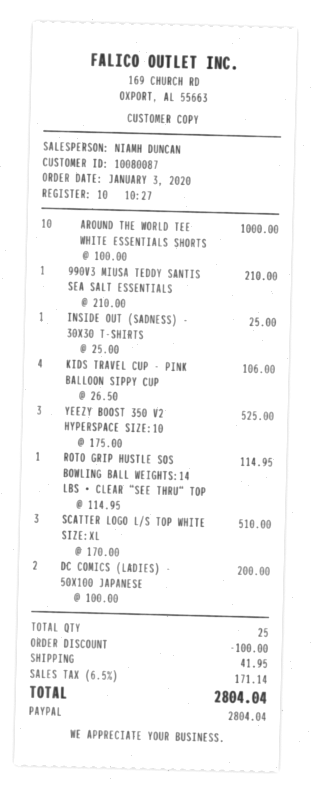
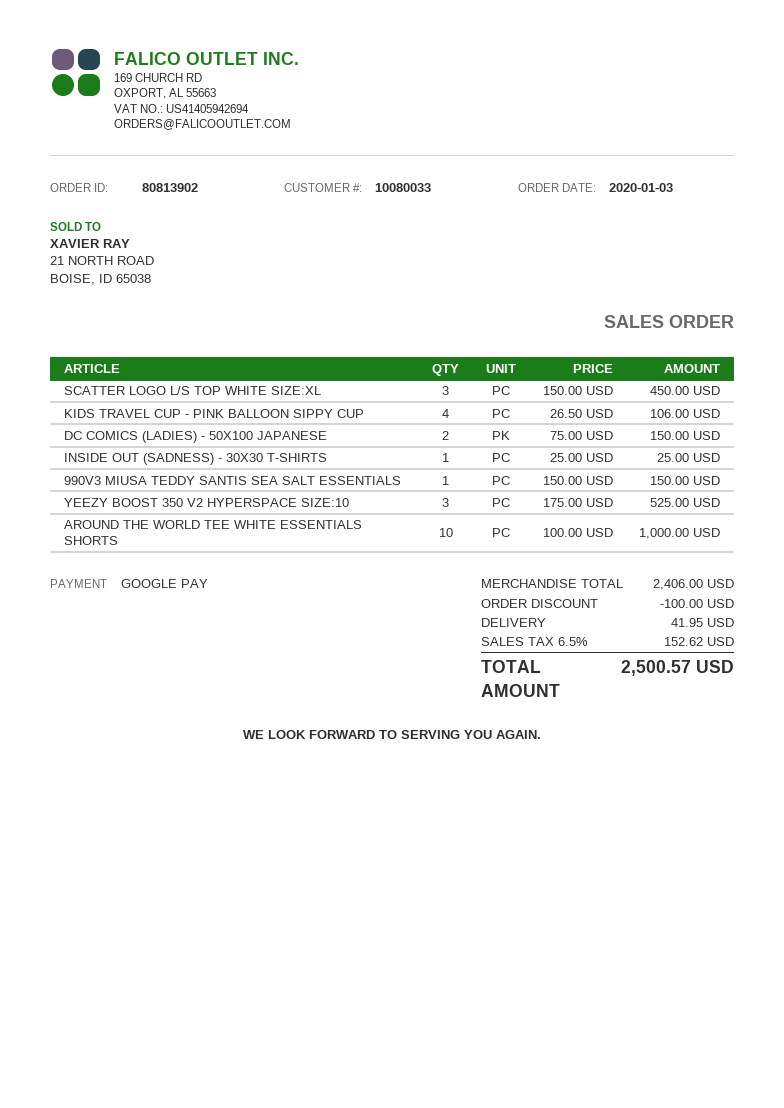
customer number: 10080087 -> 10080033
payment method: PayPal -> Google Pay
990V3 MIUSA TEDDY SANTIS SEA SALT ESSENTIALS: 1 x 210.00 = 210.00 -> 1 x 150.00 = 150.00
ROTO GRIP HUSTLE SOS BOWLING BALL WEIGHTS:14 LBS • CLEAR “SEE THRU“ TOP: 1 x 114.95 = 114.95 -> none
SCATTER LOGO L/S TOP WHITE SIZE:XL: 3 x 170.00 = 510.00 -> 3 x 150.00 = 450.00
DC COMICS (LADIES) - 50X100 JAPANESE: 2 x 100.00 = 200.00 -> 2 x 75.00 = 150.00
tax: 6.5% = 171.14 -> 6.5% = 152.62
total: 2804.04 -> 2500.57

